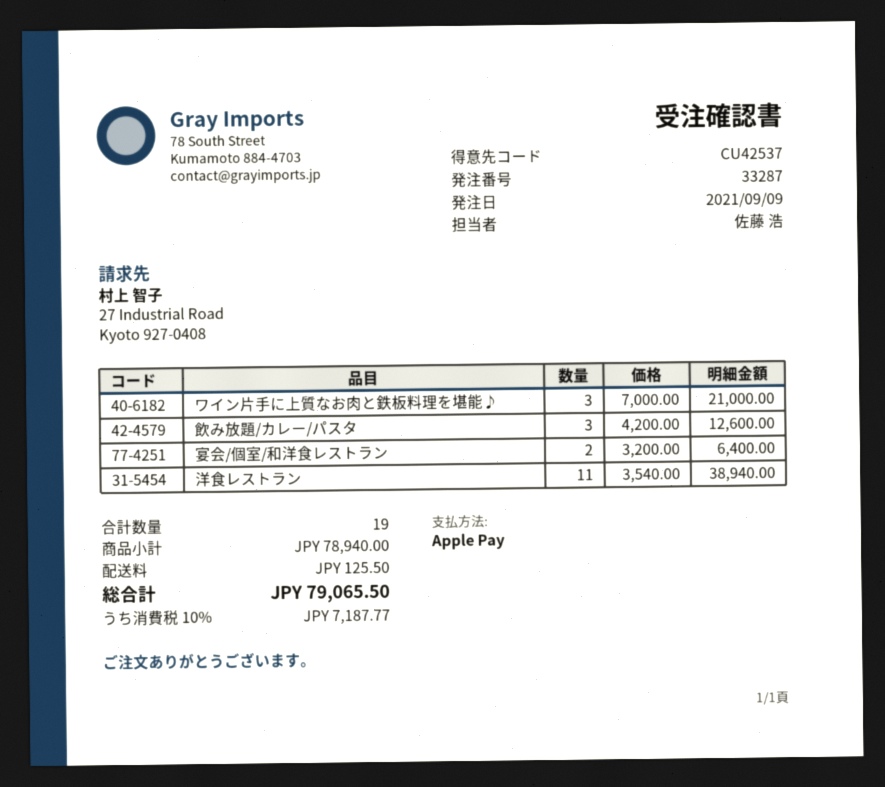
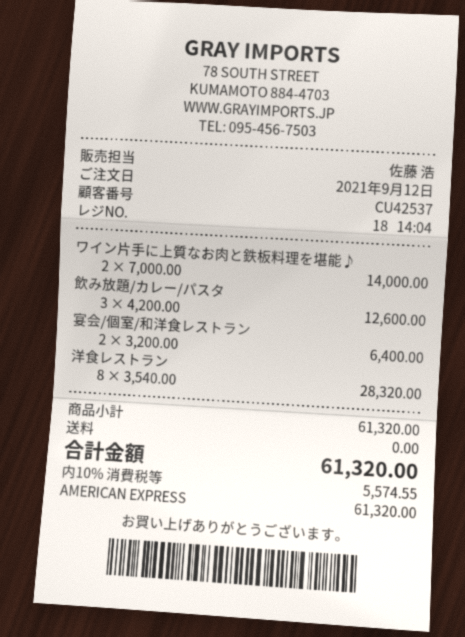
order date: 2021-09-09 -> 2021-09-12
payment method: Apple Pay -> American Express
ワイン片手に上質なお肉と鉄板料理を堪能♪: 3 x 7000.00 = 21000.00 -> 2 x 7000.00 = 14000.00
洋食レストラン: 11 x 3540.00 = 38940.00 -> 8 x 3540.00 = 28320.00
subtotal: 78940.00 -> 61320.00
shipping: 125.50 -> 0.00
tax: 10% = 7187.77 -> 10% = 5574.55
total: 79065.50 -> 61320.00

